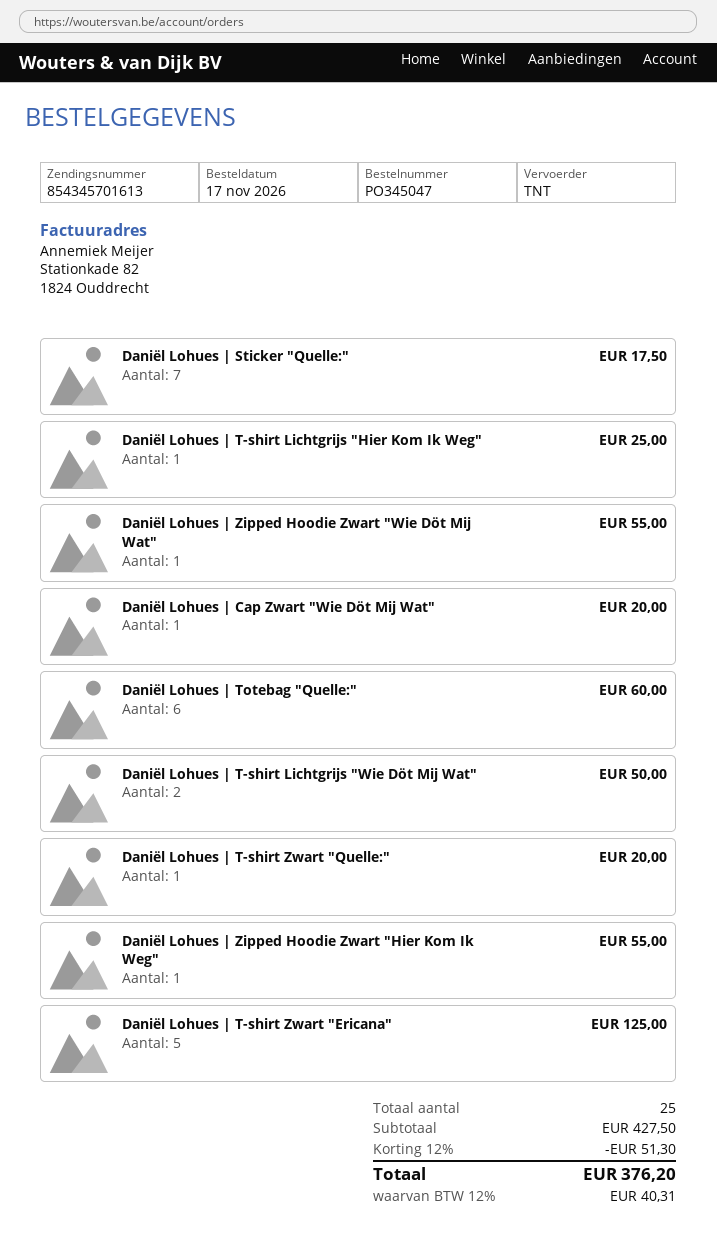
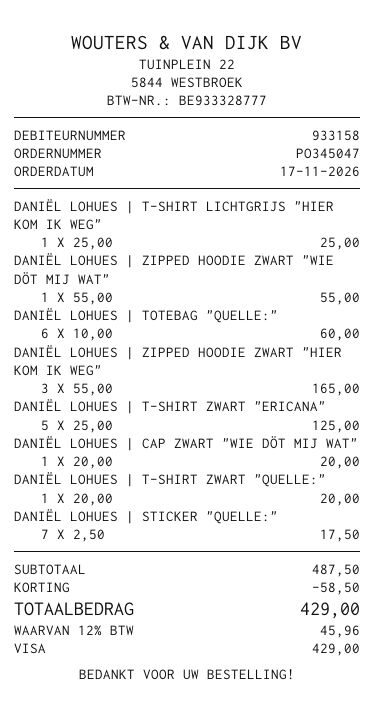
Daniël Lohues | T-shirt Lichtgrijs "Wie Döt Mij Wat": 2 for 50.00 -> none
Daniël Lohues | Zipped Hoodie Zwart "Hier Kom Ik Weg": 1 for 55.00 -> 3 for 165.00
subtotal: 427.50 -> 487.50
discount: 51.30 -> 58.50
tax: 12% = 40.31 -> 12% = 45.96
total: 376.20 -> 429.00

